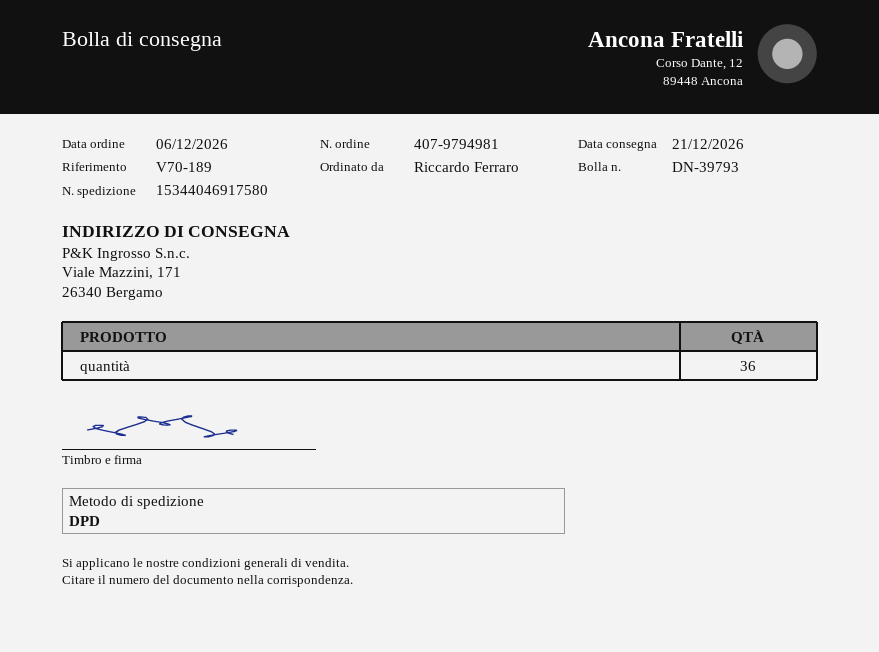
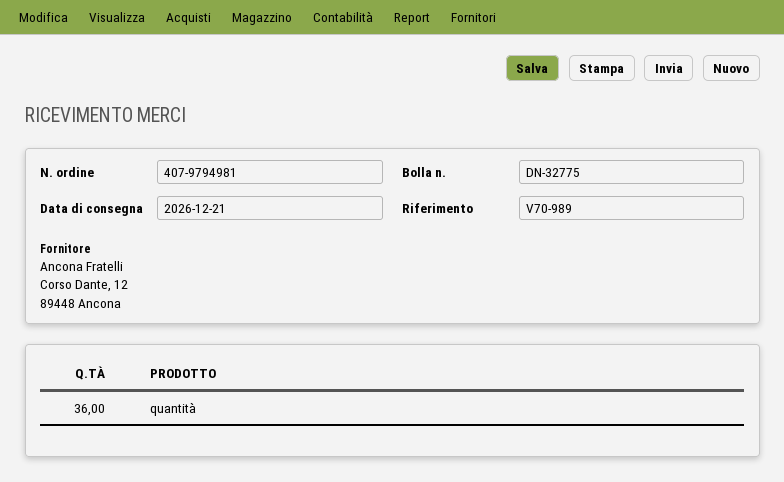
delivery note number: DN-39793 -> DN-32775
reference: V70-189 -> V70-989

